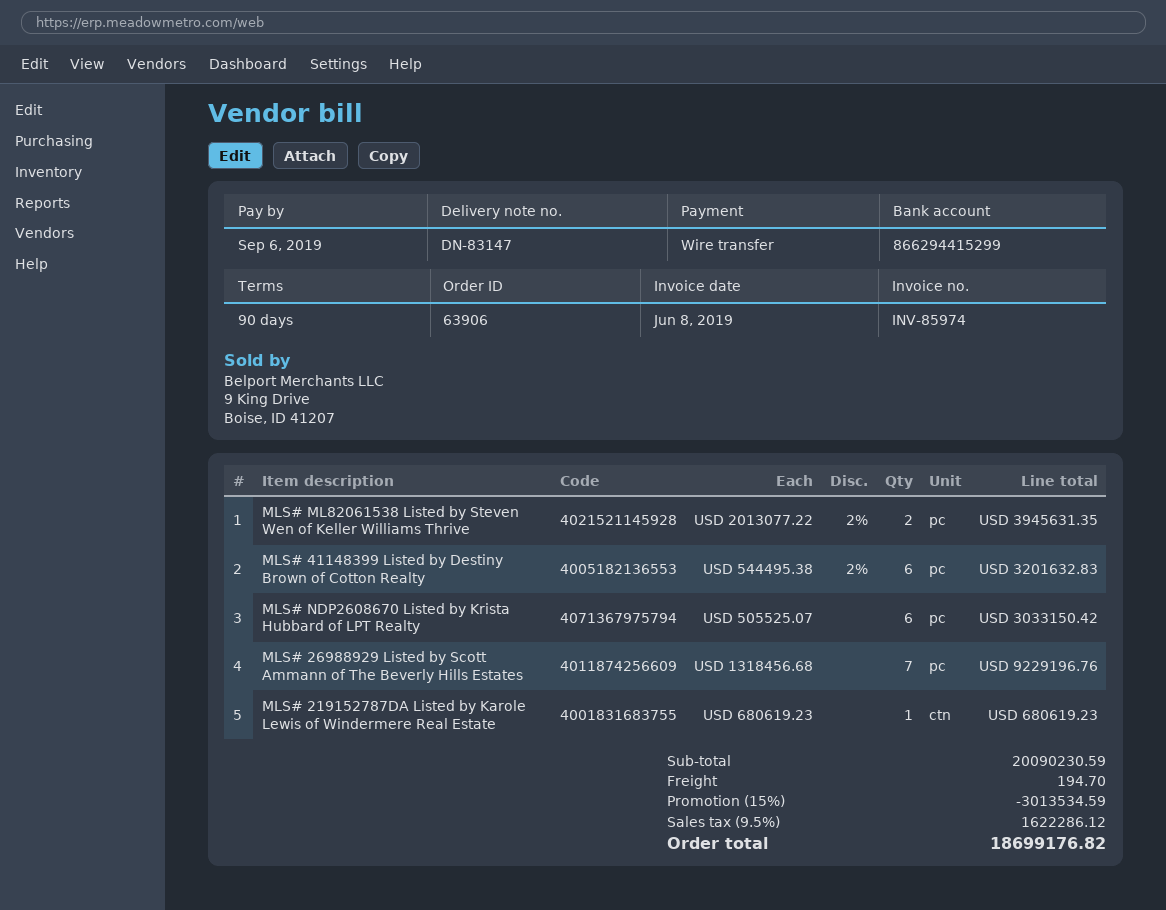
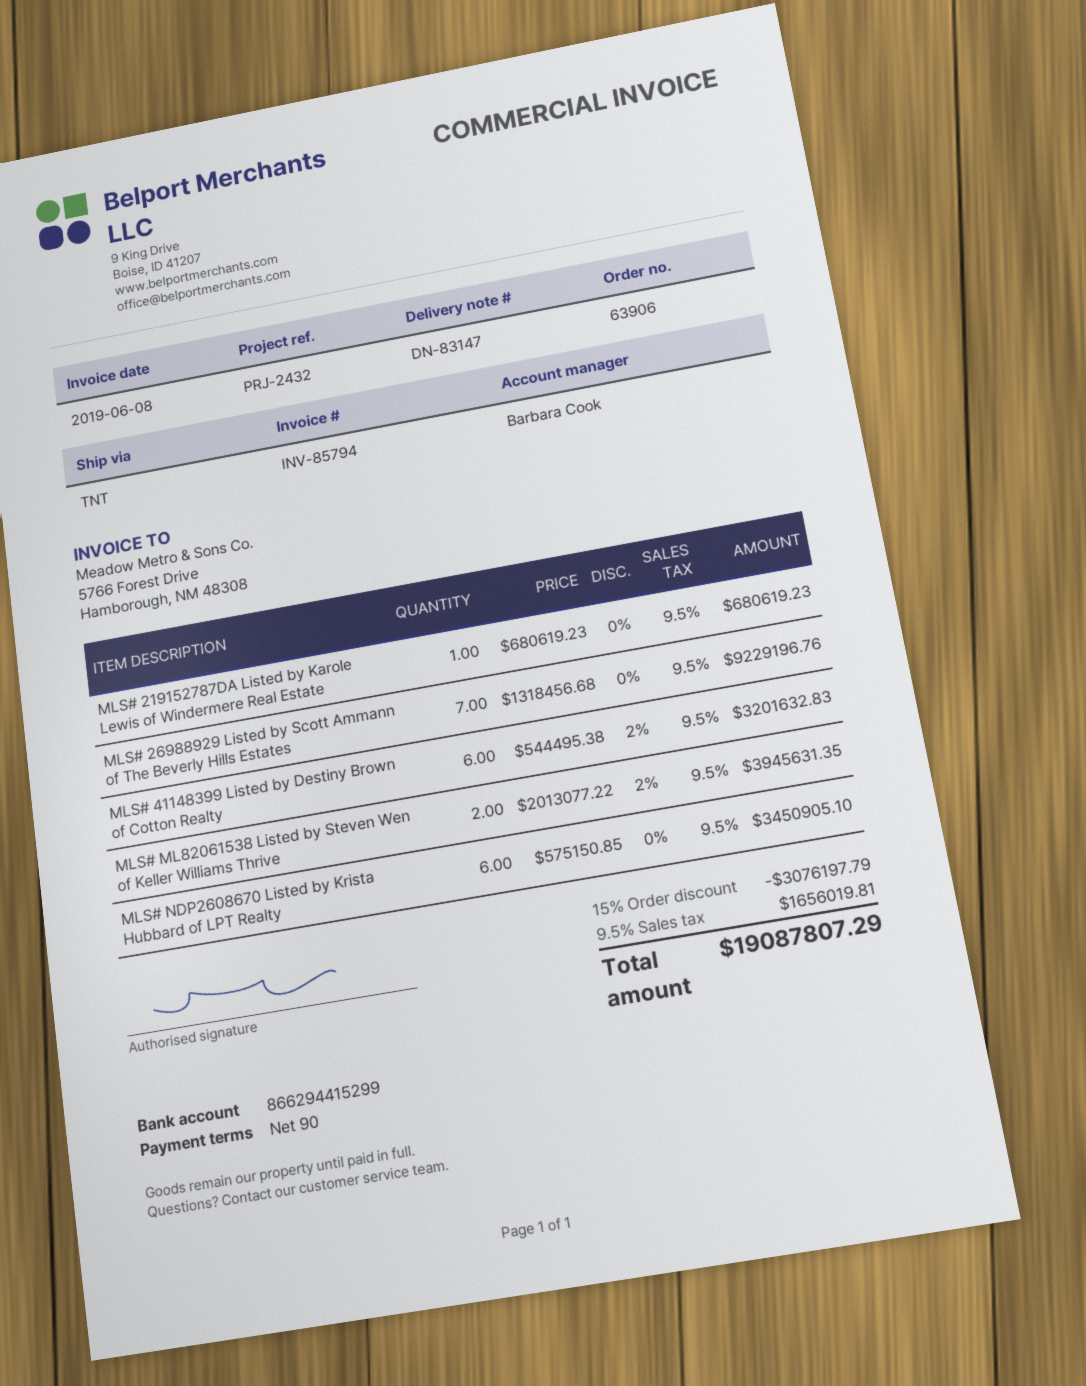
invoice number: INV-85974 -> INV-85794
MLS# NDP2608670 Listed by Krista Hubbard of LPT Realty: 6 x 505525.07 = 3033150.42 -> 6 x 575150.85 = 3450905.10
discount: 15% = 3013534.59 -> 15% = 3076197.79
shipping: 194.70 -> none
tax: 9.5% = 1622286.12 -> 9.5% = 1656019.81
total: 18699176.82 -> 19087807.29

